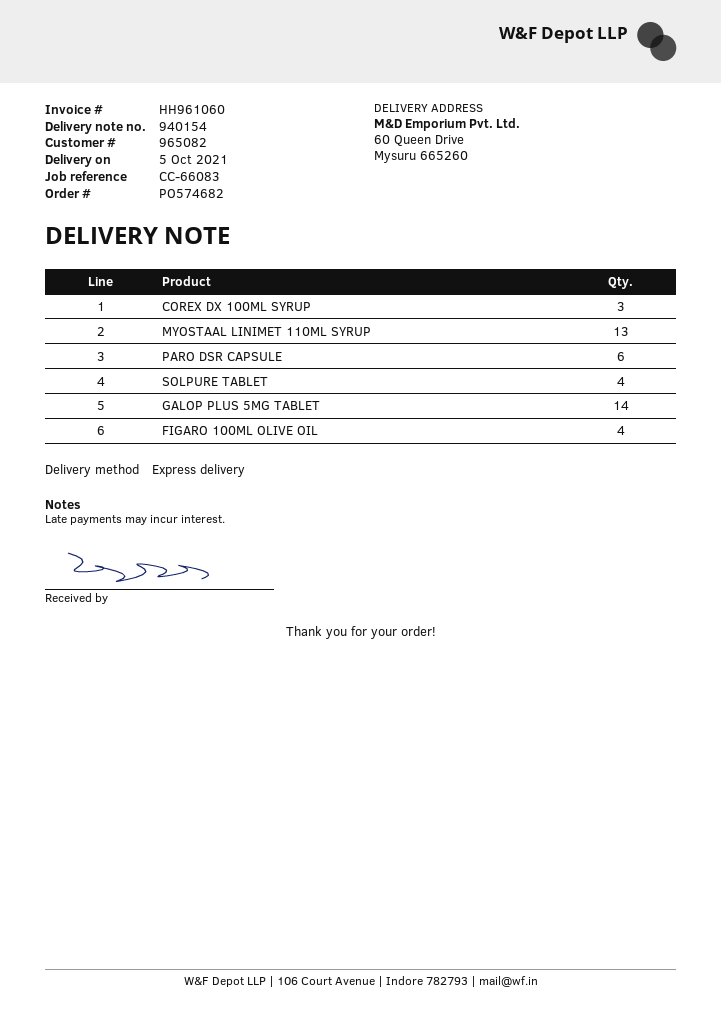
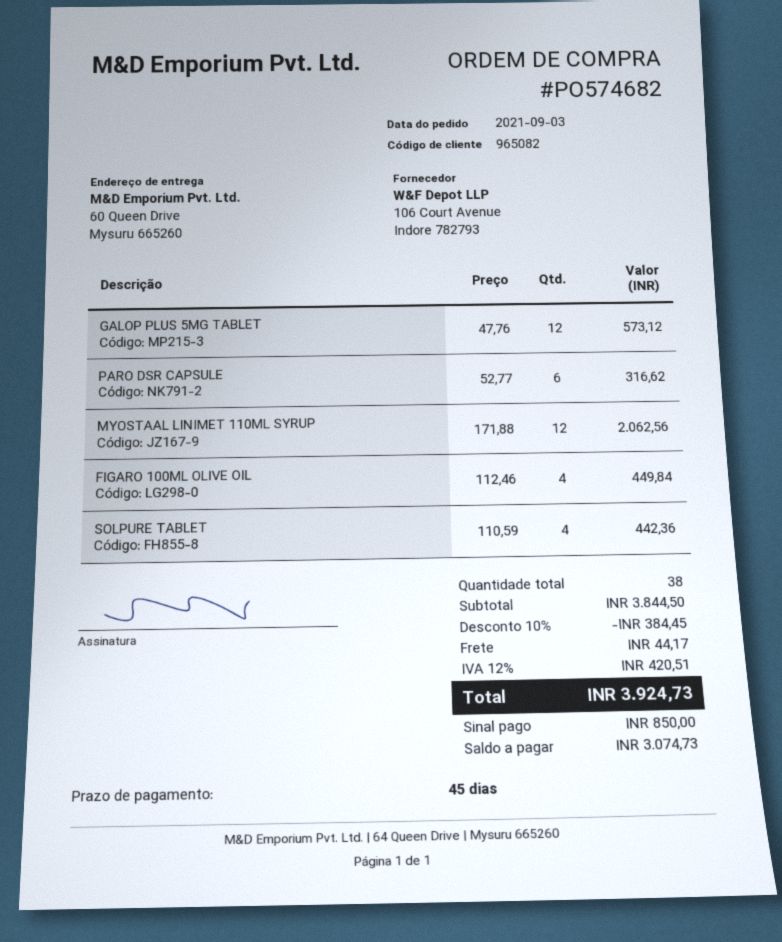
COREX DX 100ML SYRUP: 3 -> none
MYOSTAAL LINIMET 110ML SYRUP: 13 -> 12
GALOP PLUS 5MG TABLET: 14 -> 12

